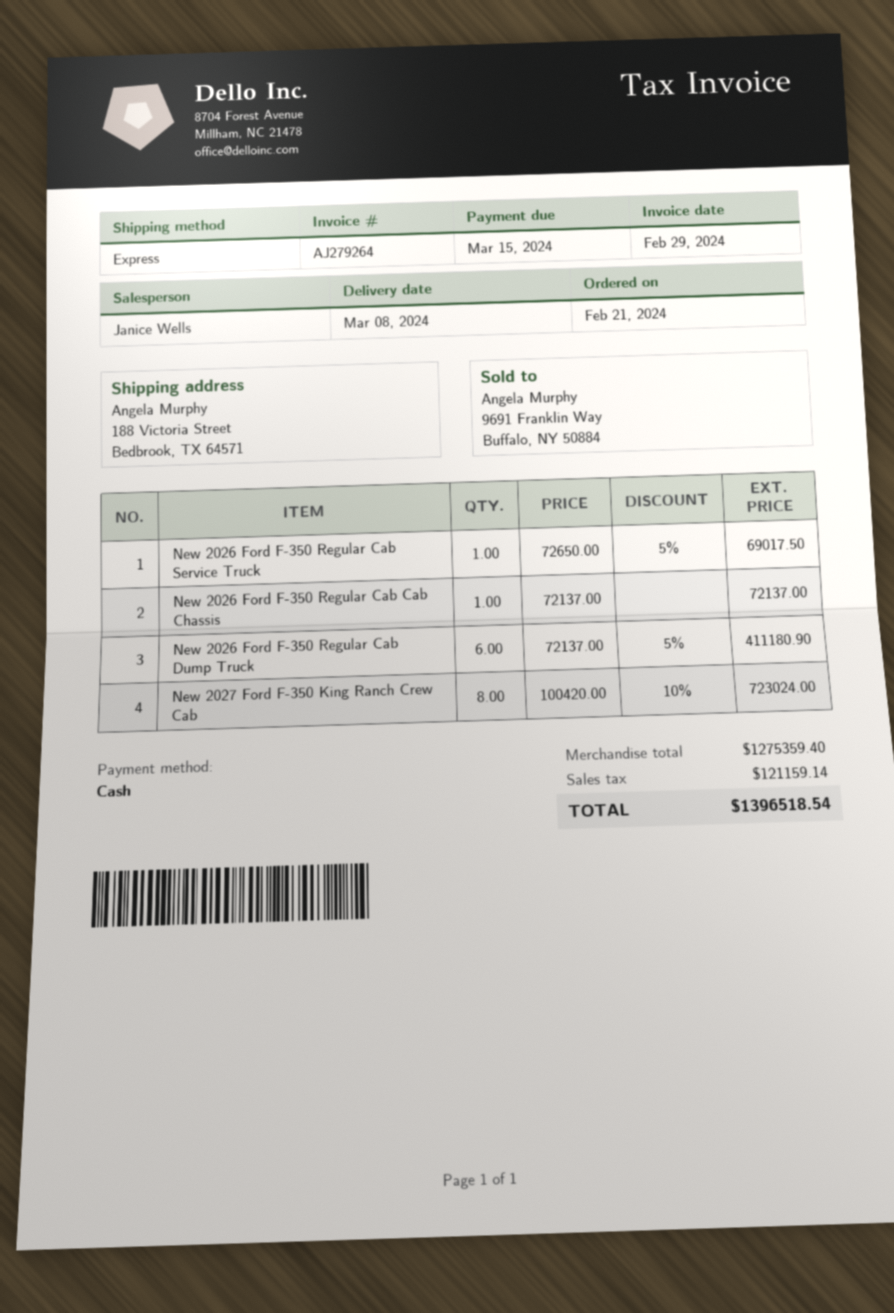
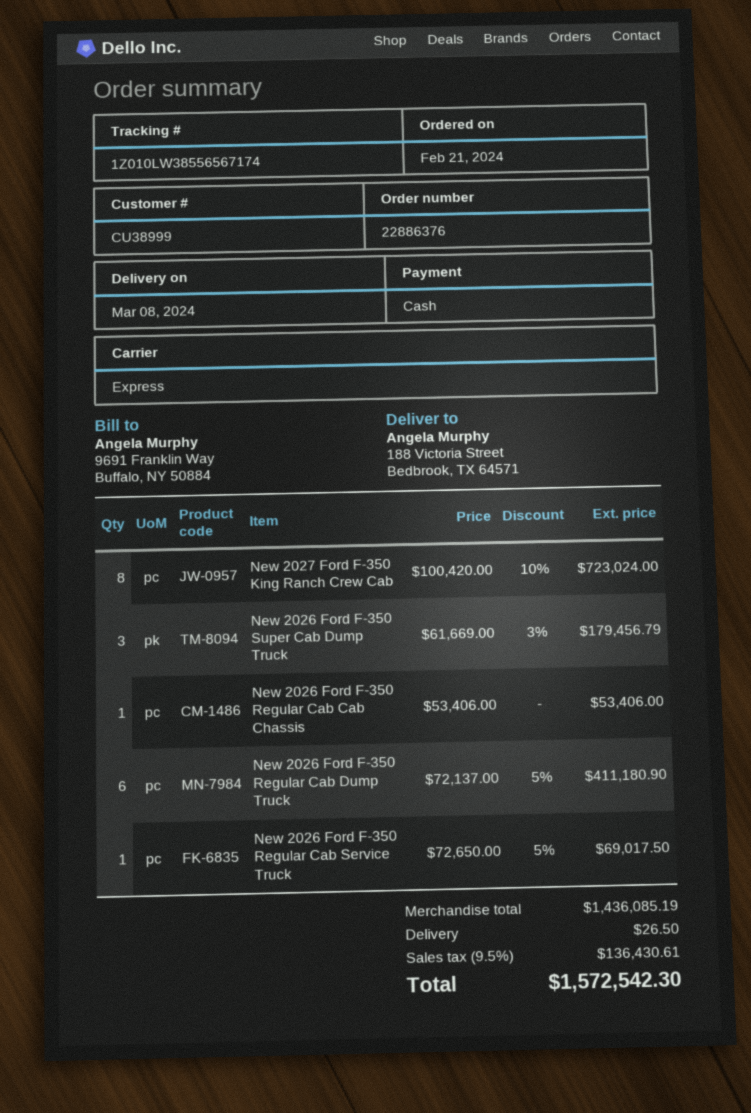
New 2026 Ford F-350 Regular Cab Cab Chassis: 1 x 72137.00 = 72137.00 -> 1 x 53406.00 = 53406.00
New 2026 Ford F-350 Super Cab Dump Truck: none -> 3 x 61669.00 - 3% = 179456.79
subtotal: 1275359.40 -> 1436085.19
shipping: none -> 26.50
tax: 121159.14 -> 136430.61
total: 1396518.54 -> 1572542.30

